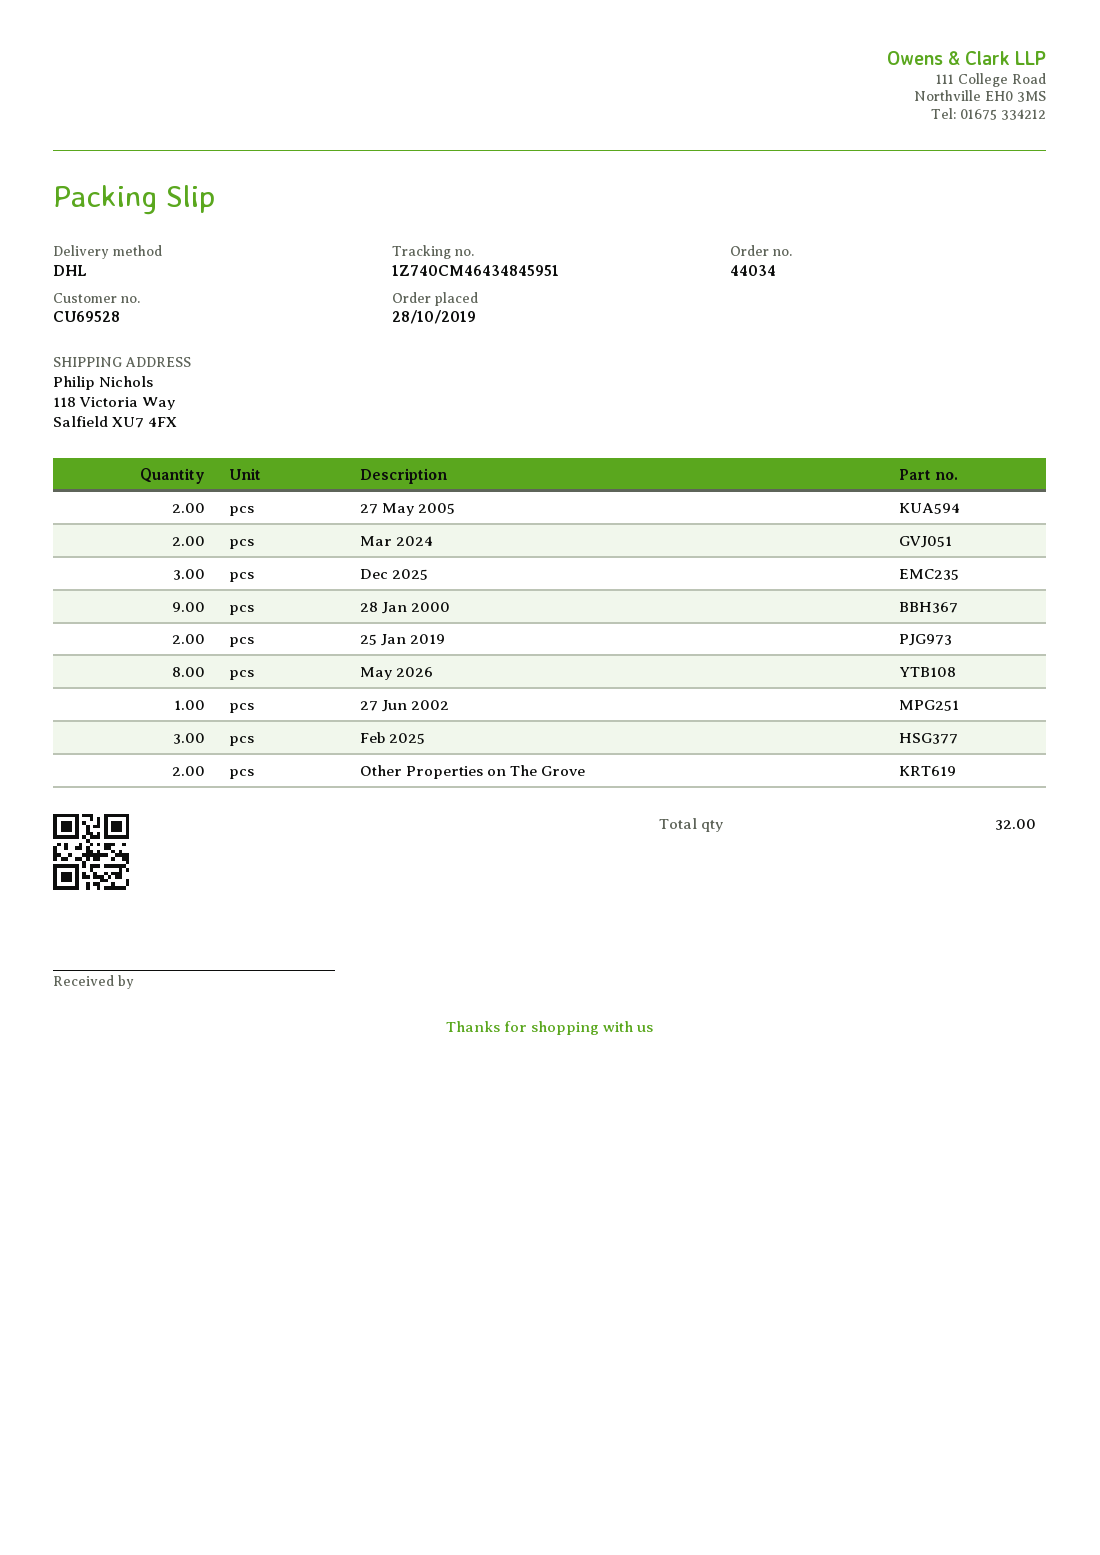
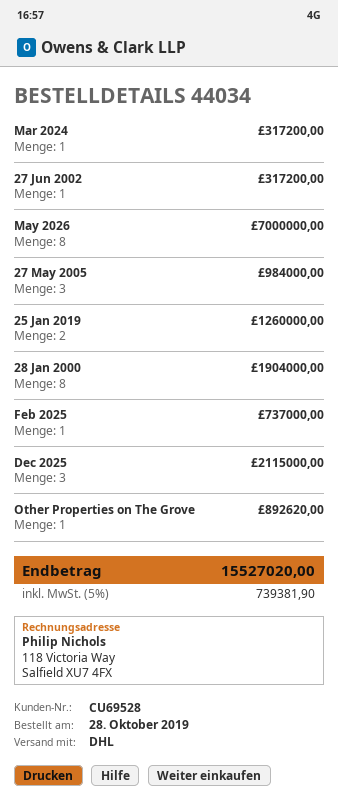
27 May 2005: 2 -> 3
Mar 2024: 2 -> 1
28 Jan 2000: 9 -> 8
Feb 2025: 3 -> 1
Other Properties on The Grove: 2 -> 1

